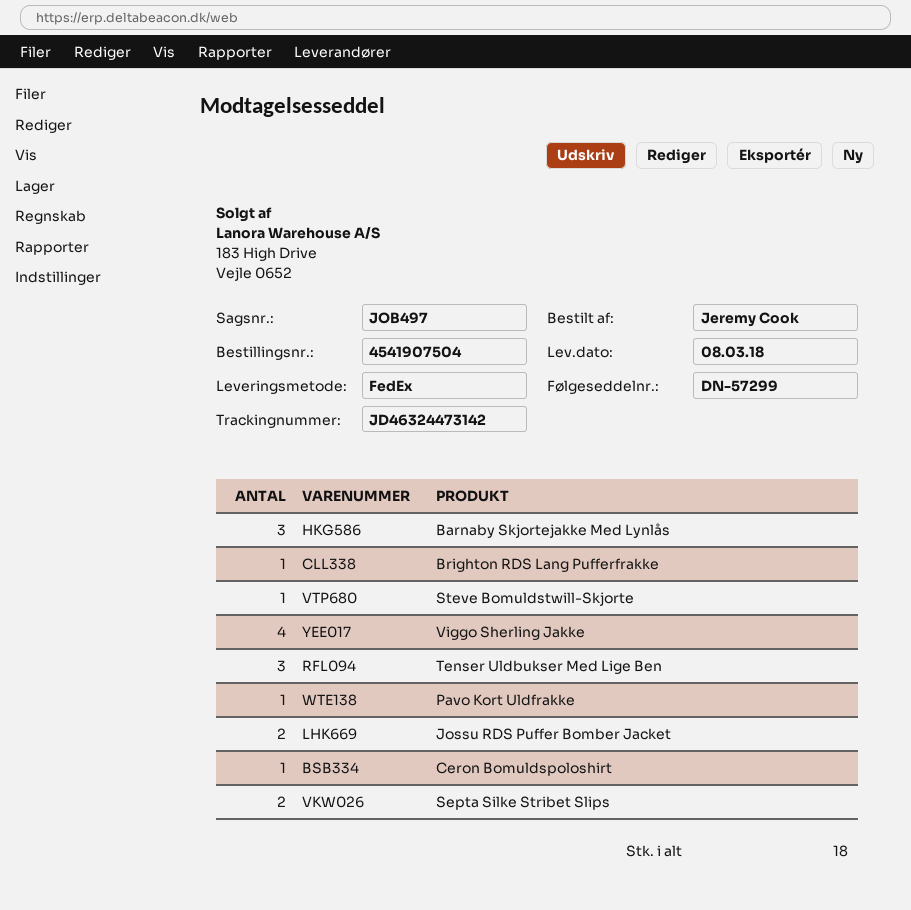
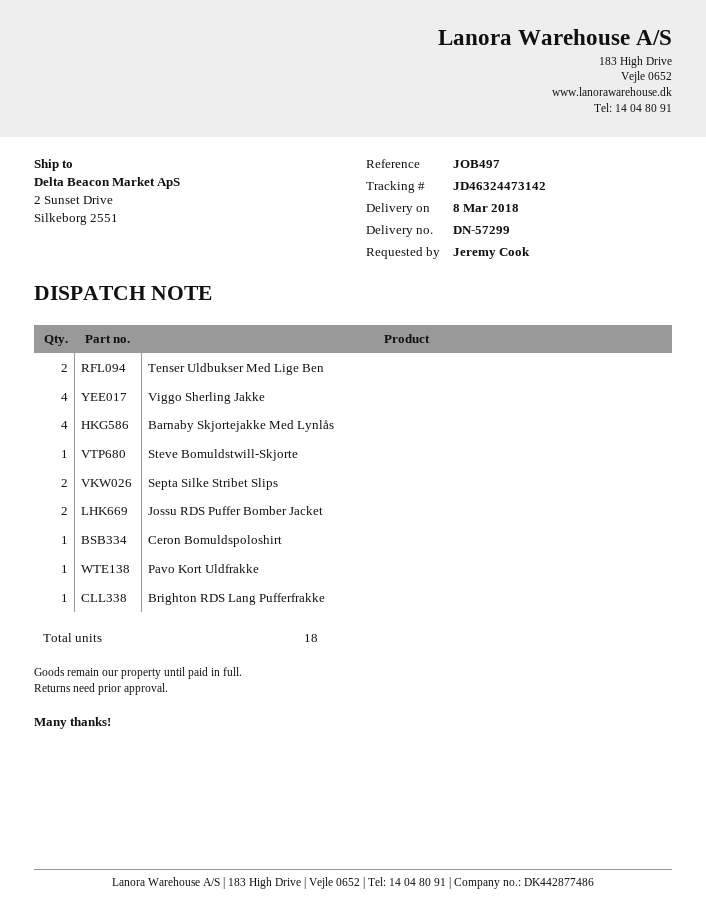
Barnaby Skjortejakke Med Lynlås: 3 -> 4
Tenser Uldbukser Med Lige Ben: 3 -> 2

